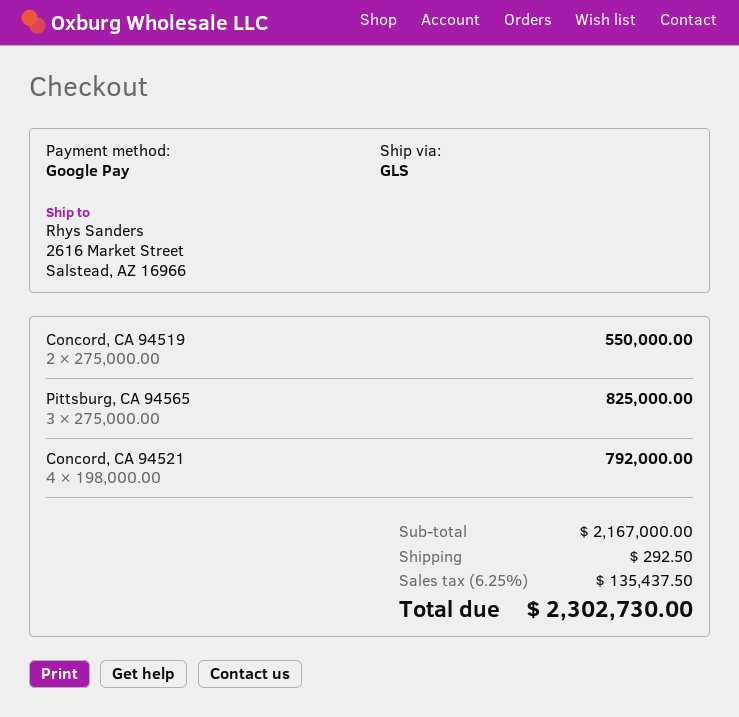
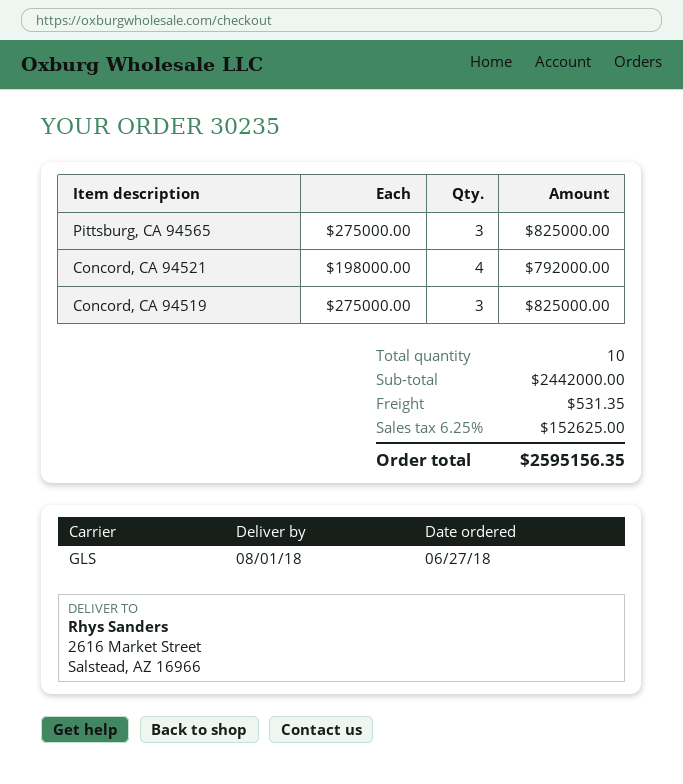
Concord, CA 94519: 2 x 275000.00 = 550000.00 -> 3 x 275000.00 = 825000.00
subtotal: 2167000.00 -> 2442000.00
shipping: 292.50 -> 531.35
tax: 6.25% = 135437.50 -> 6.25% = 152625.00
total: 2302730.00 -> 2595156.35

